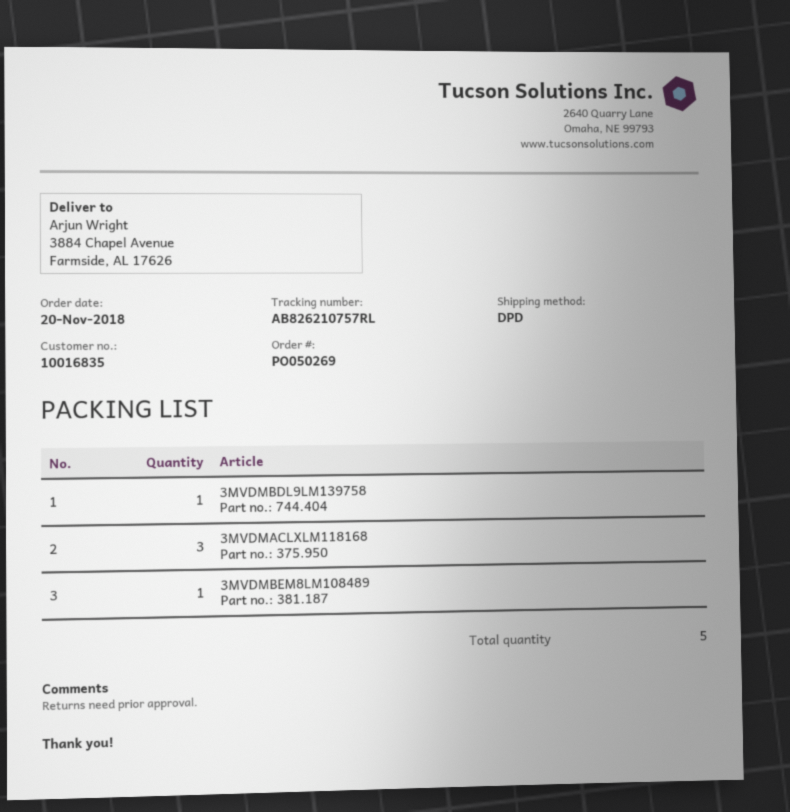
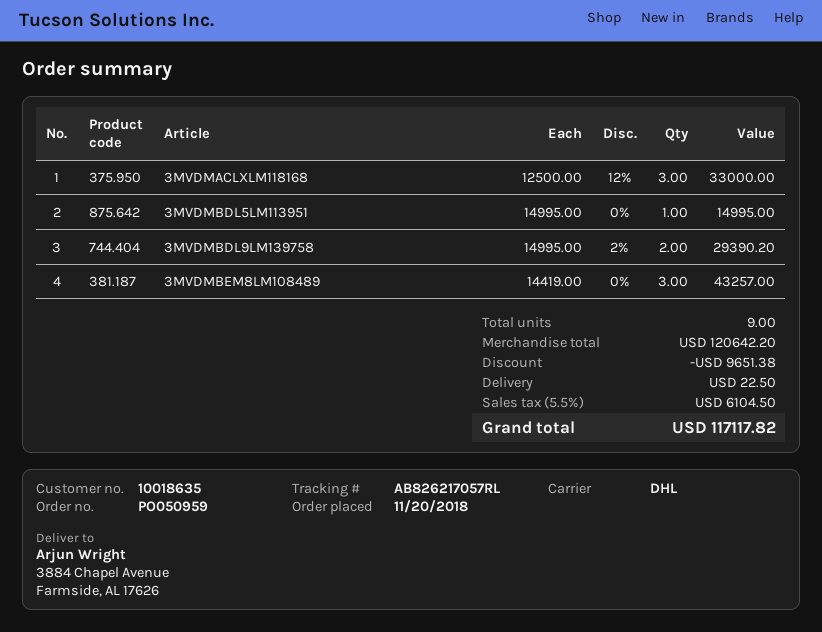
order number: PO050269 -> PO050959
customer number: 10016835 -> 10018635
shipping method: DPD -> DHL
tracking number: AB826210757RL -> AB826217057RL
3MVDMBDL9LM139758: 1 -> 2
3MVDMBEM8LM108489: 1 -> 3
3MVDMBDL5LM113951: none -> 1
total quantity: 5 -> 9

